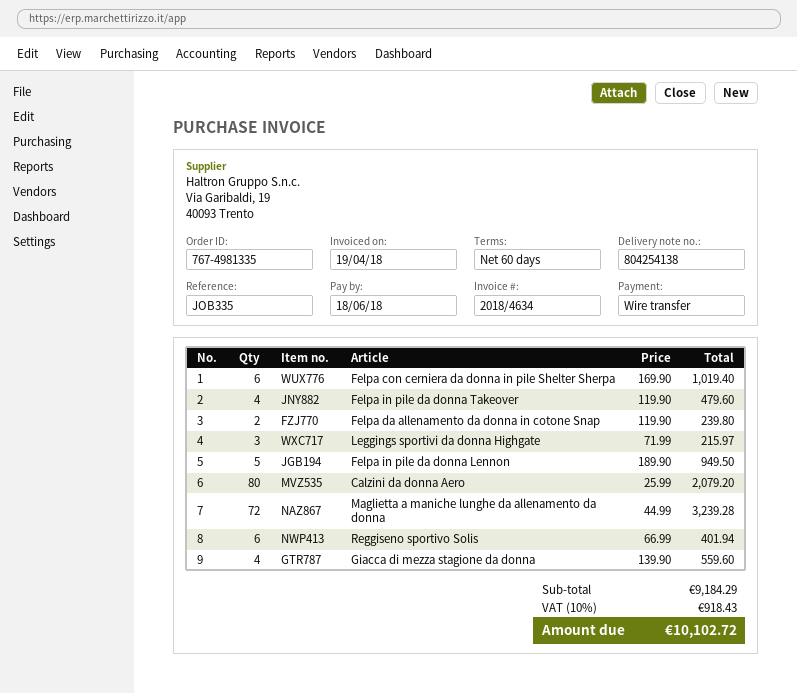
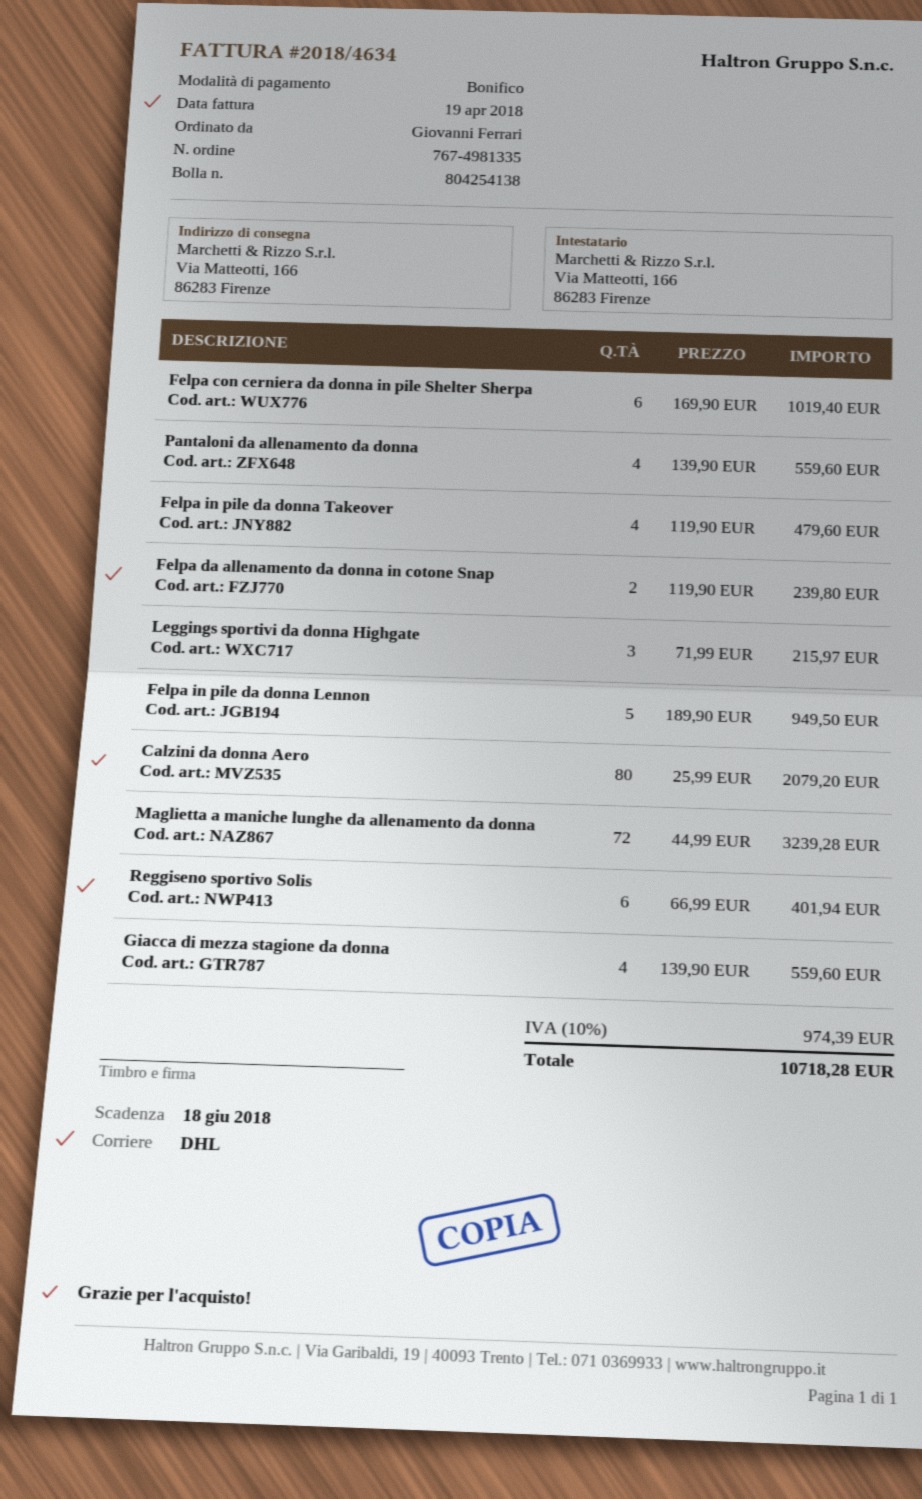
Pantaloni da allenamento da donna: none -> 4 x 139.90 = 559.60
tax: 10% = 918.43 -> 10% = 974.39
total: 10102.72 -> 10718.28

